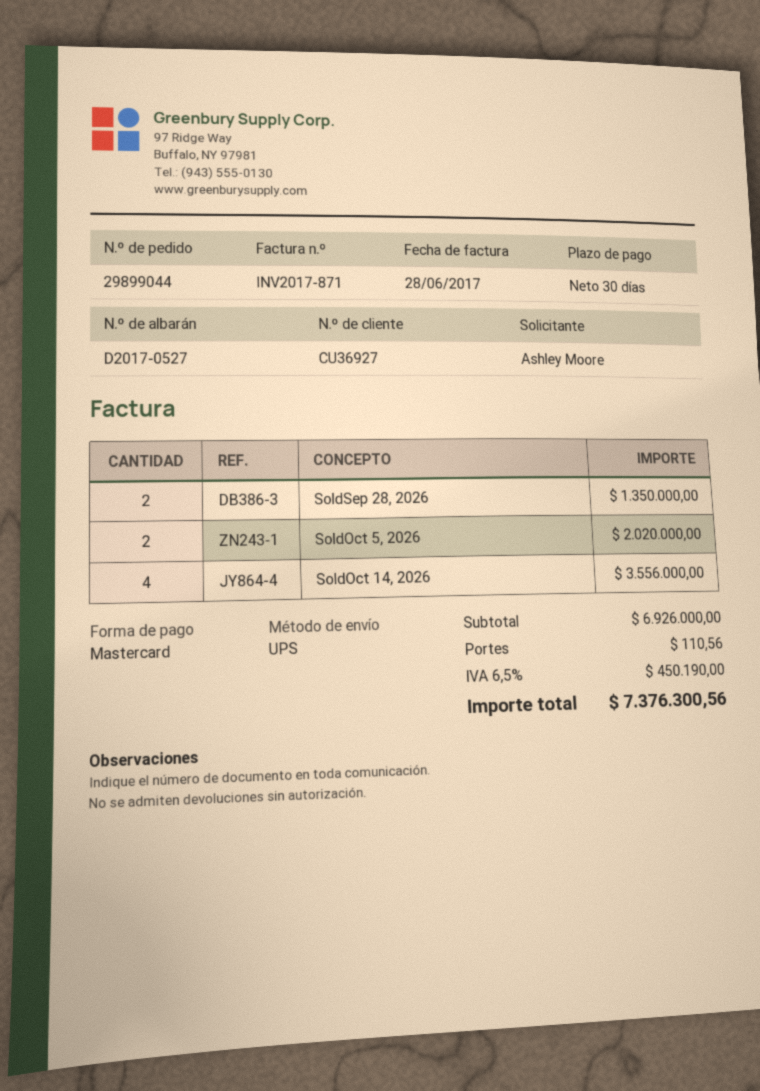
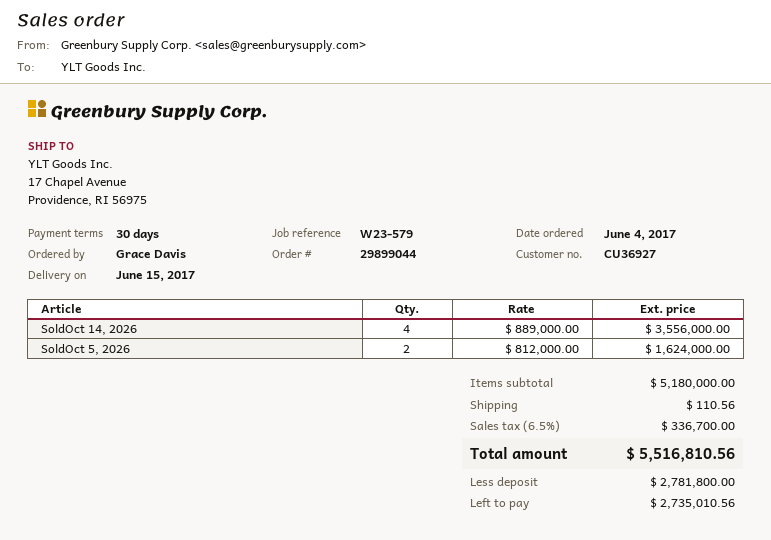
ordered by: Ashley Moore -> Grace Davis
SoldSep 28, 2026: 2 for 1350000.00 -> none
SoldOct 5, 2026: 2 for 2020000.00 -> 2 for 1624000.00
subtotal: 6926000.00 -> 5180000.00
tax: 6.5% = 450190.00 -> 6.5% = 336700.00
total: 7376300.56 -> 5516810.56

